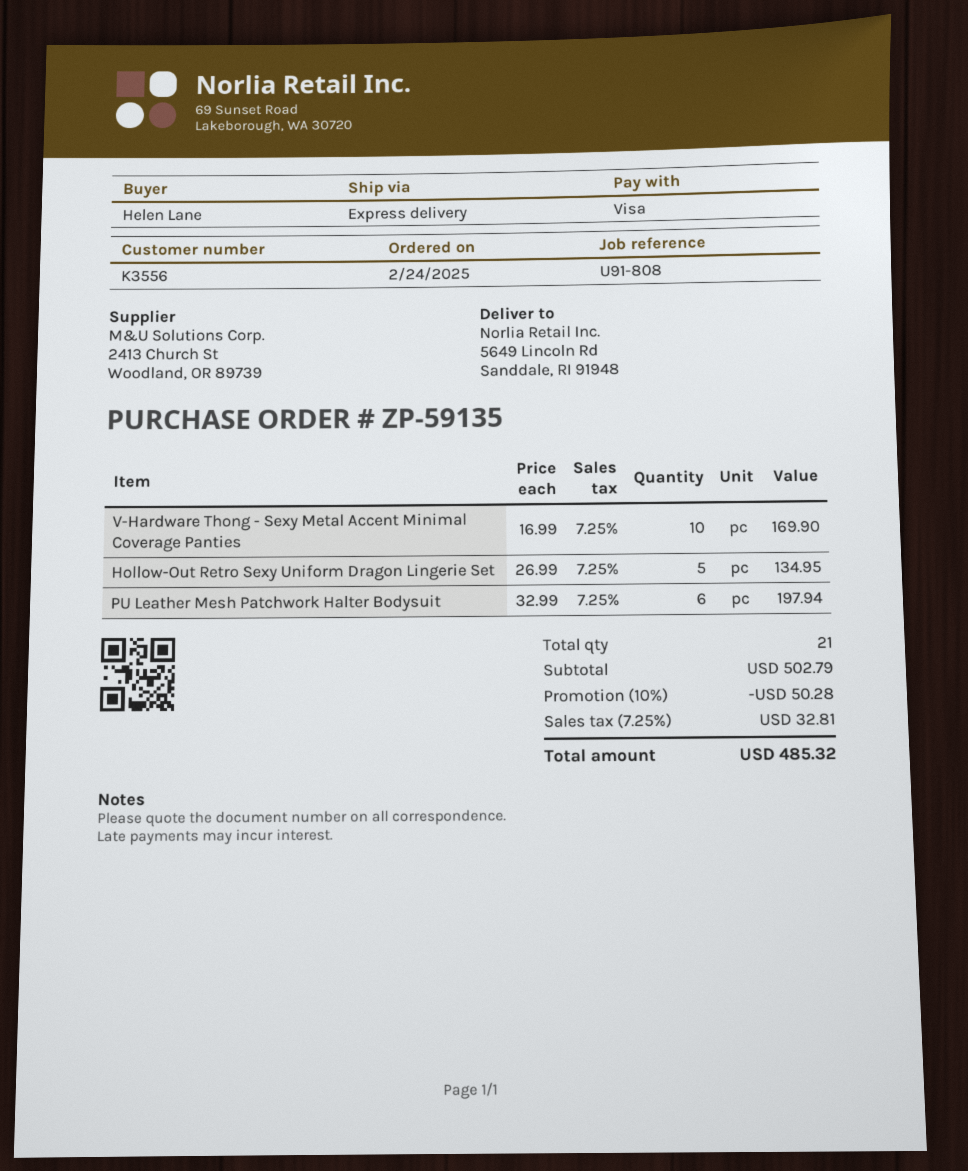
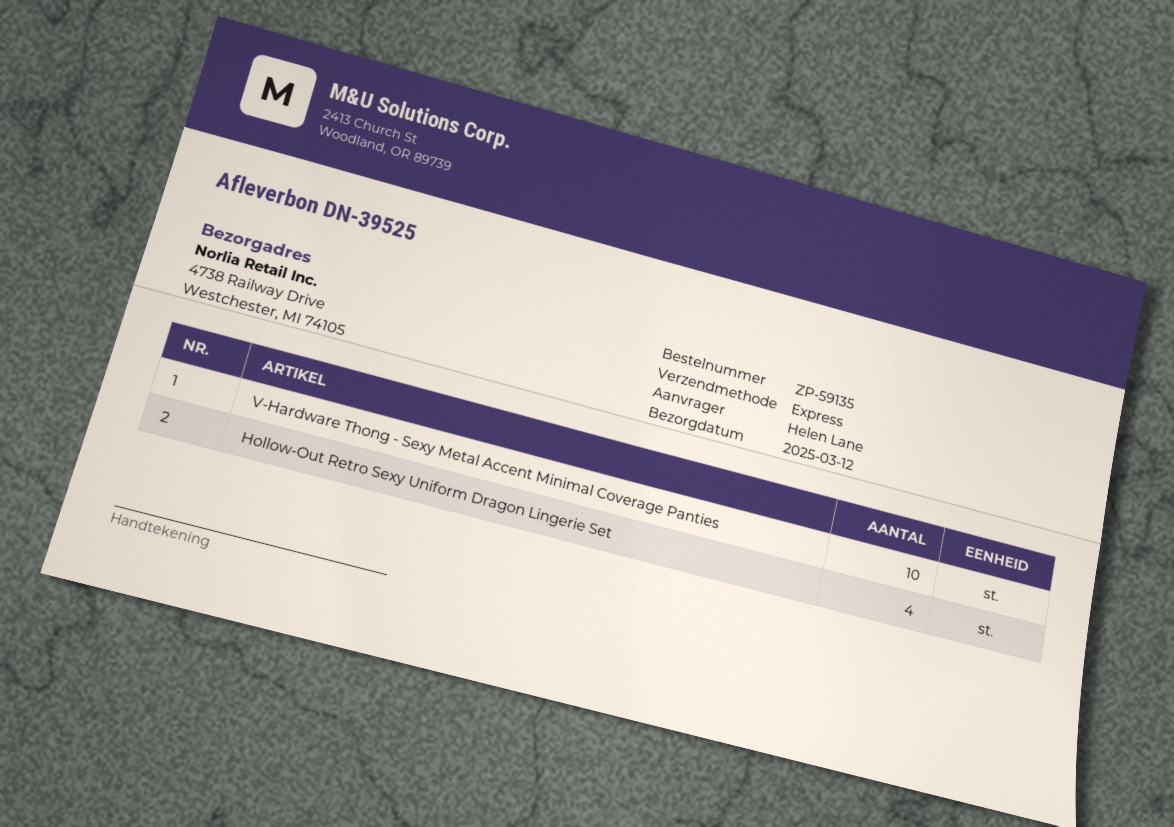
ship to: 5649 Lincoln Rd, Sanddale, RI 91948 -> 4738 Railway Drive, Westchester, MI 74105
Hollow-Out Retro Sexy Uniform Dragon Lingerie Set: 5 -> 4
PU Leather Mesh Patchwork Halter Bodysuit: 6 -> none

